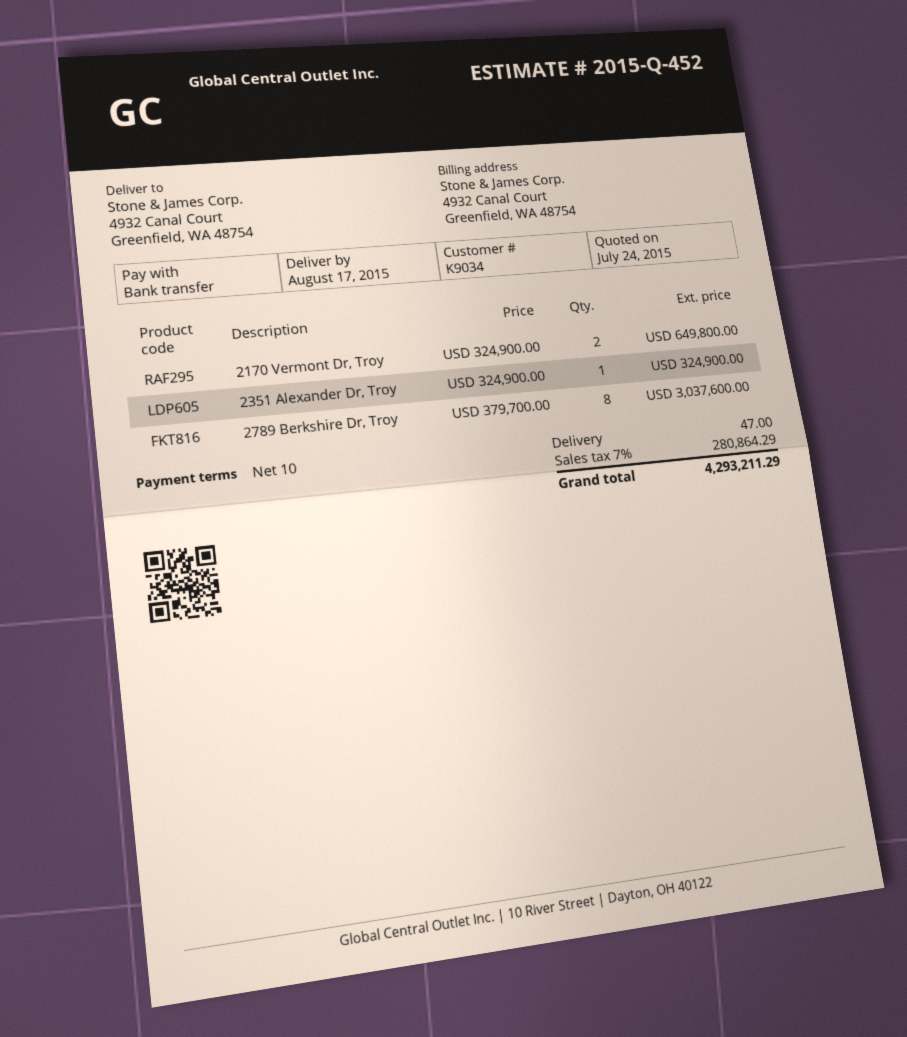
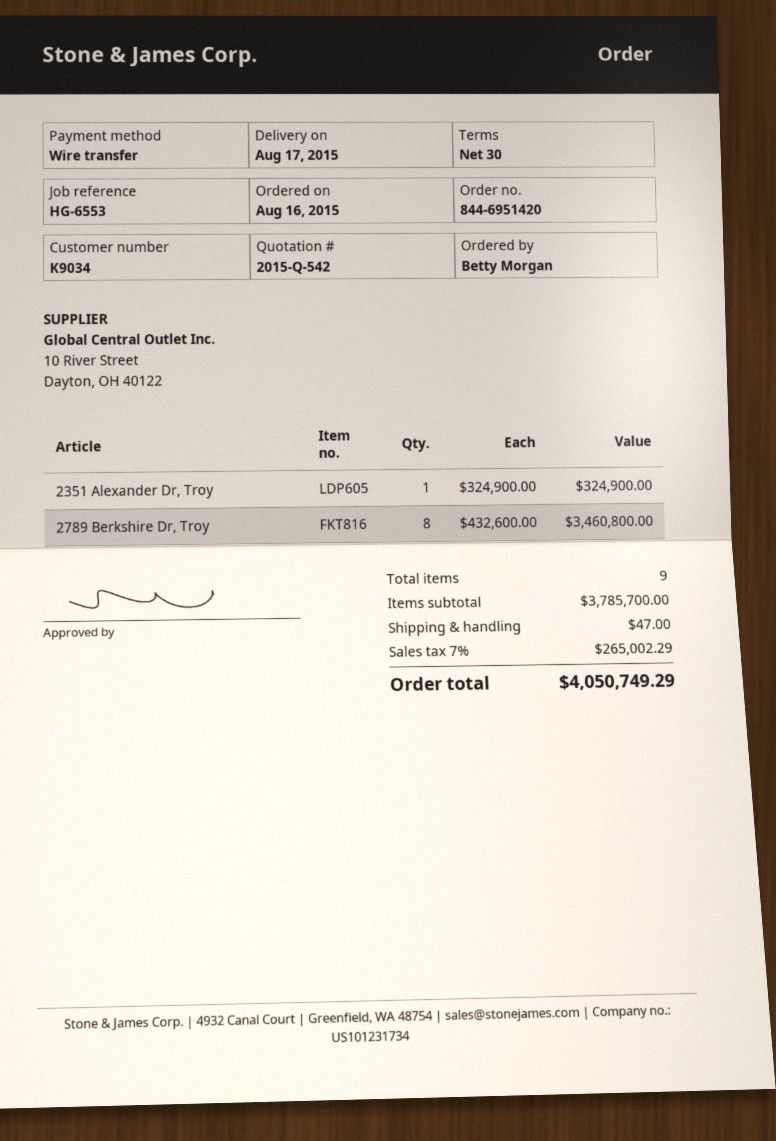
quote number: 2015-Q-452 -> 2015-Q-542
payment terms: 10 days -> 30 days
2170 Vermont Dr, Troy: 2 x 324900.00 = 649800.00 -> none
2789 Berkshire Dr, Troy: 8 x 379700.00 = 3037600.00 -> 8 x 432600.00 = 3460800.00
tax: 7% = 280864.29 -> 7% = 265002.29
total: 4293211.29 -> 4050749.29

